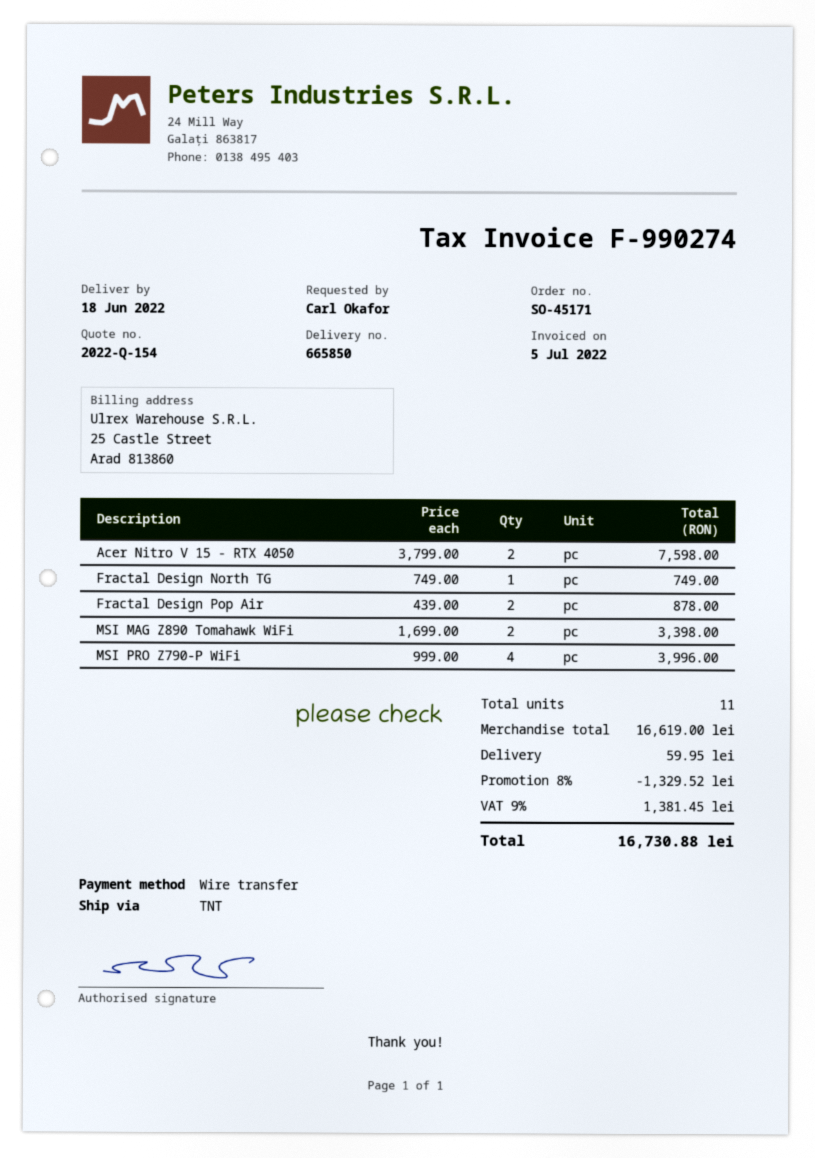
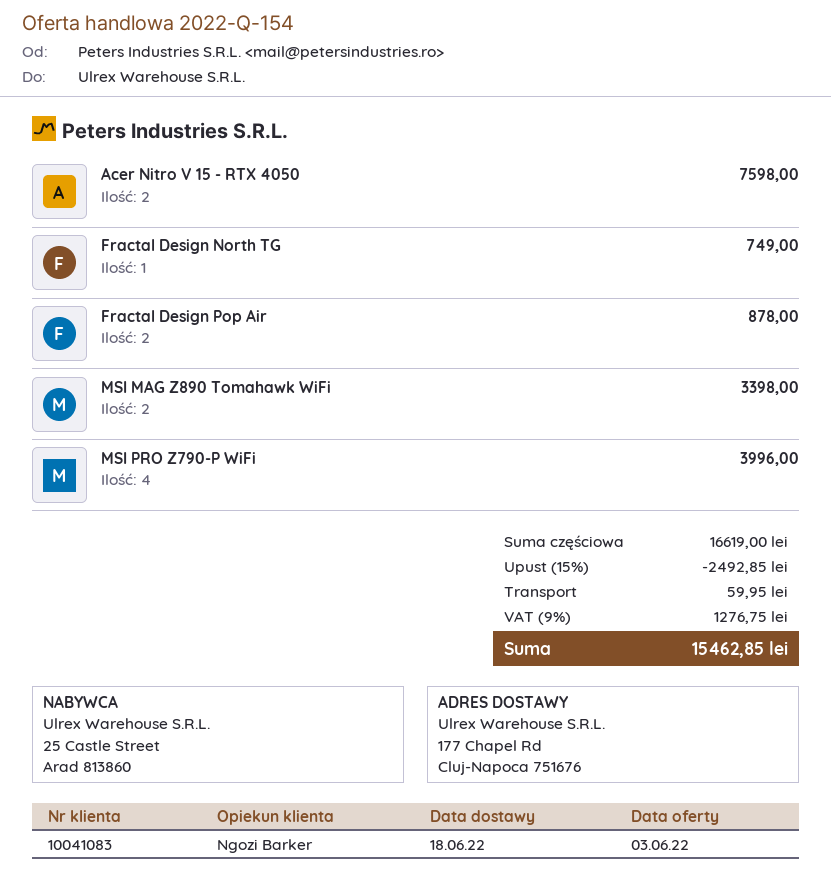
discount: 8% = 1329.52 -> 15% = 2492.85
tax: 9% = 1381.45 -> 9% = 1276.75
total: 16730.88 -> 15462.85

